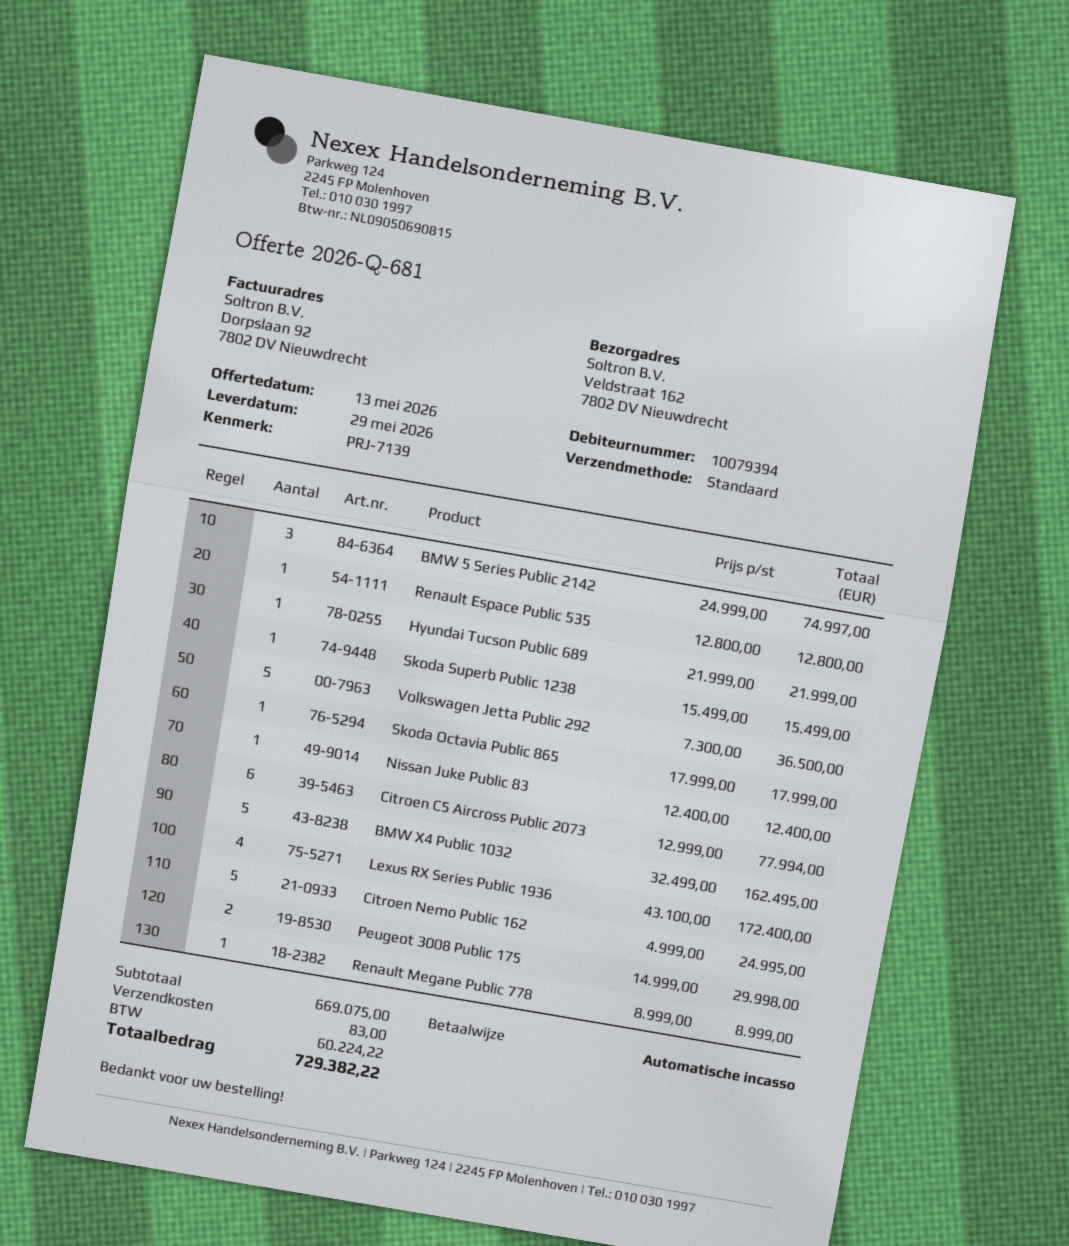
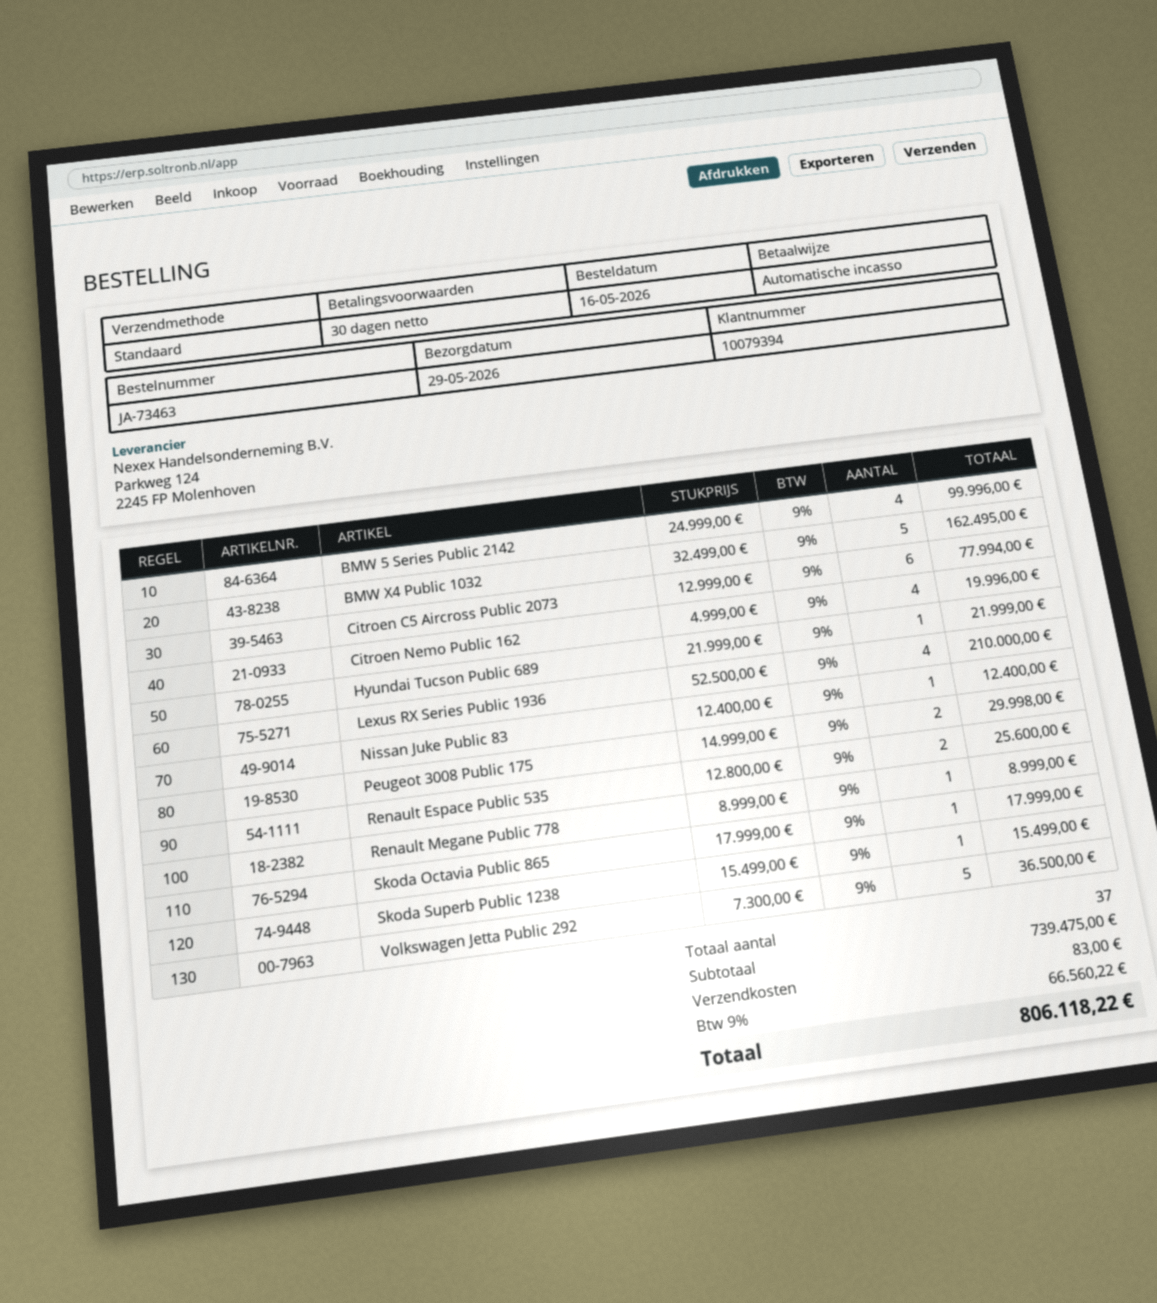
BMW 5 Series Public 2142: 3 x 24999.00 = 74997.00 -> 4 x 24999.00 = 99996.00
Renault Espace Public 535: 1 x 12800.00 = 12800.00 -> 2 x 12800.00 = 25600.00
Lexus RX Series Public 1936: 4 x 43100.00 = 172400.00 -> 4 x 52500.00 = 210000.00
Citroen Nemo Public 162: 5 x 4999.00 = 24995.00 -> 4 x 4999.00 = 19996.00
subtotal: 669075.00 -> 739475.00
tax: 60224.22 -> 66560.22
total: 729382.22 -> 806118.22

